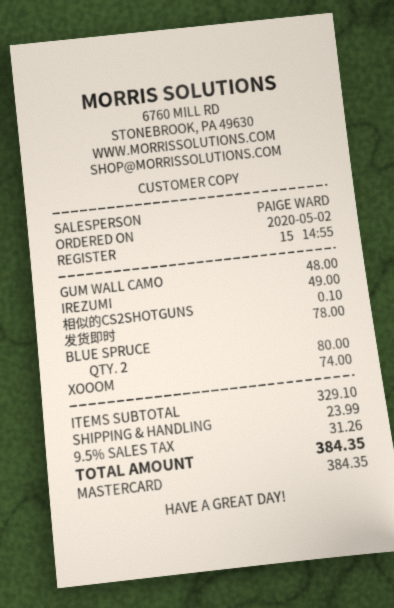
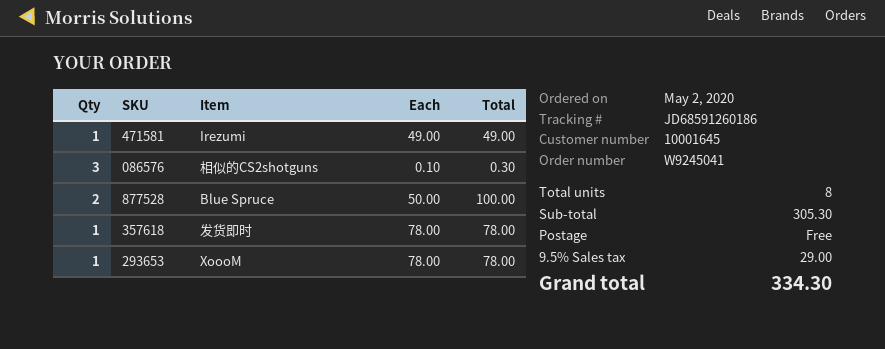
GUM WALL CAMO: 1 for 48.00 -> none
相似的CS2SHOTGUNS: 1 for 0.10 -> 3 for 0.30
BLUE SPRUCE: 2 for 80.00 -> 2 for 100.00
XOOOM: 1 for 74.00 -> 1 for 78.00
subtotal: 329.10 -> 305.30
shipping: 23.99 -> 0.00
tax: 9.5% = 31.26 -> 9.5% = 29.00
total: 384.35 -> 334.30

